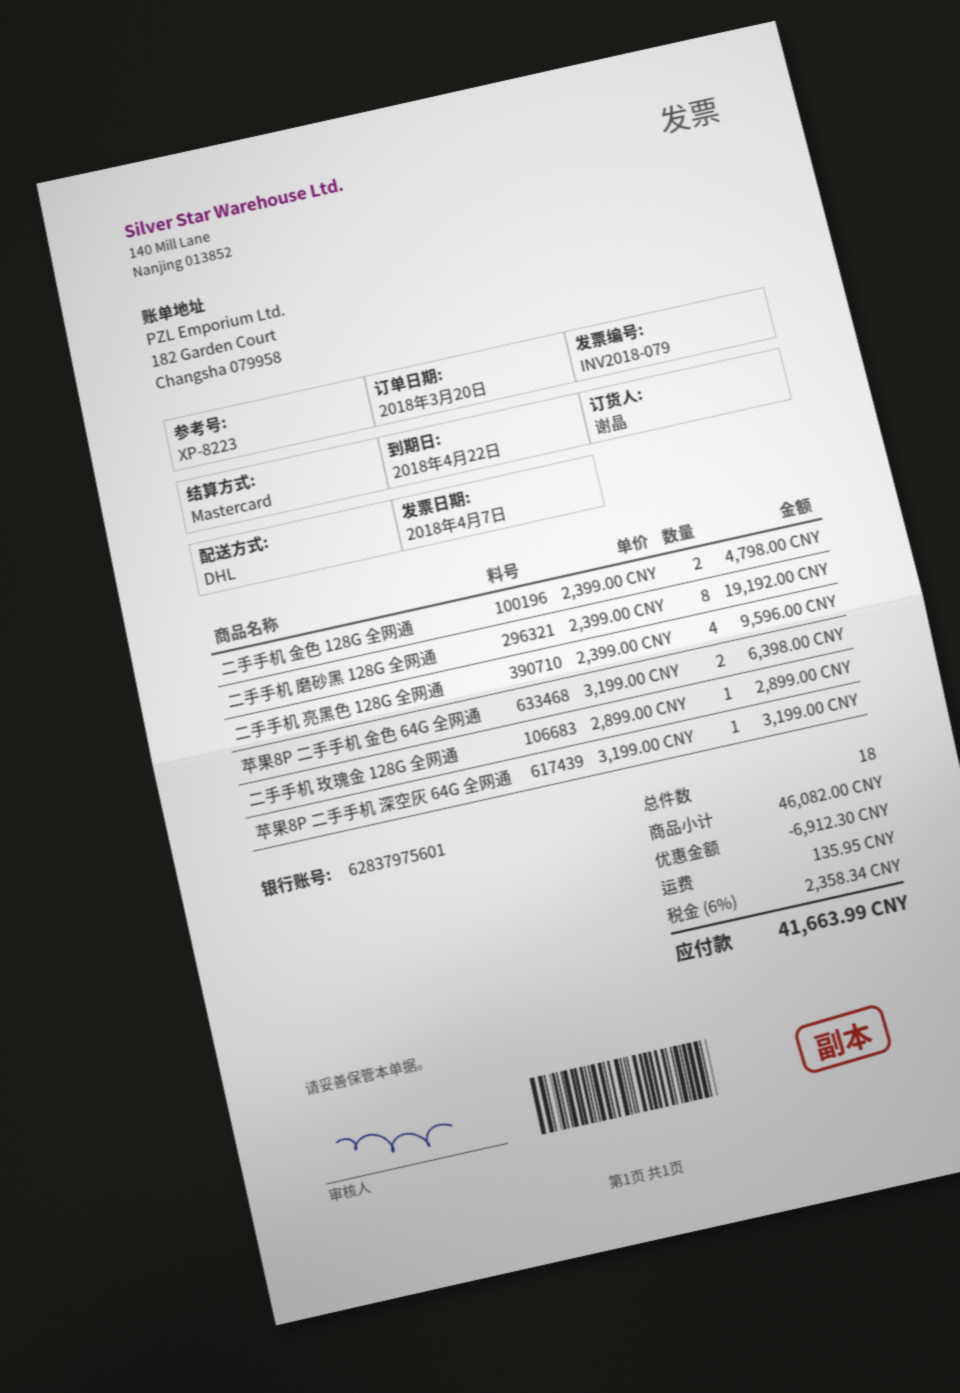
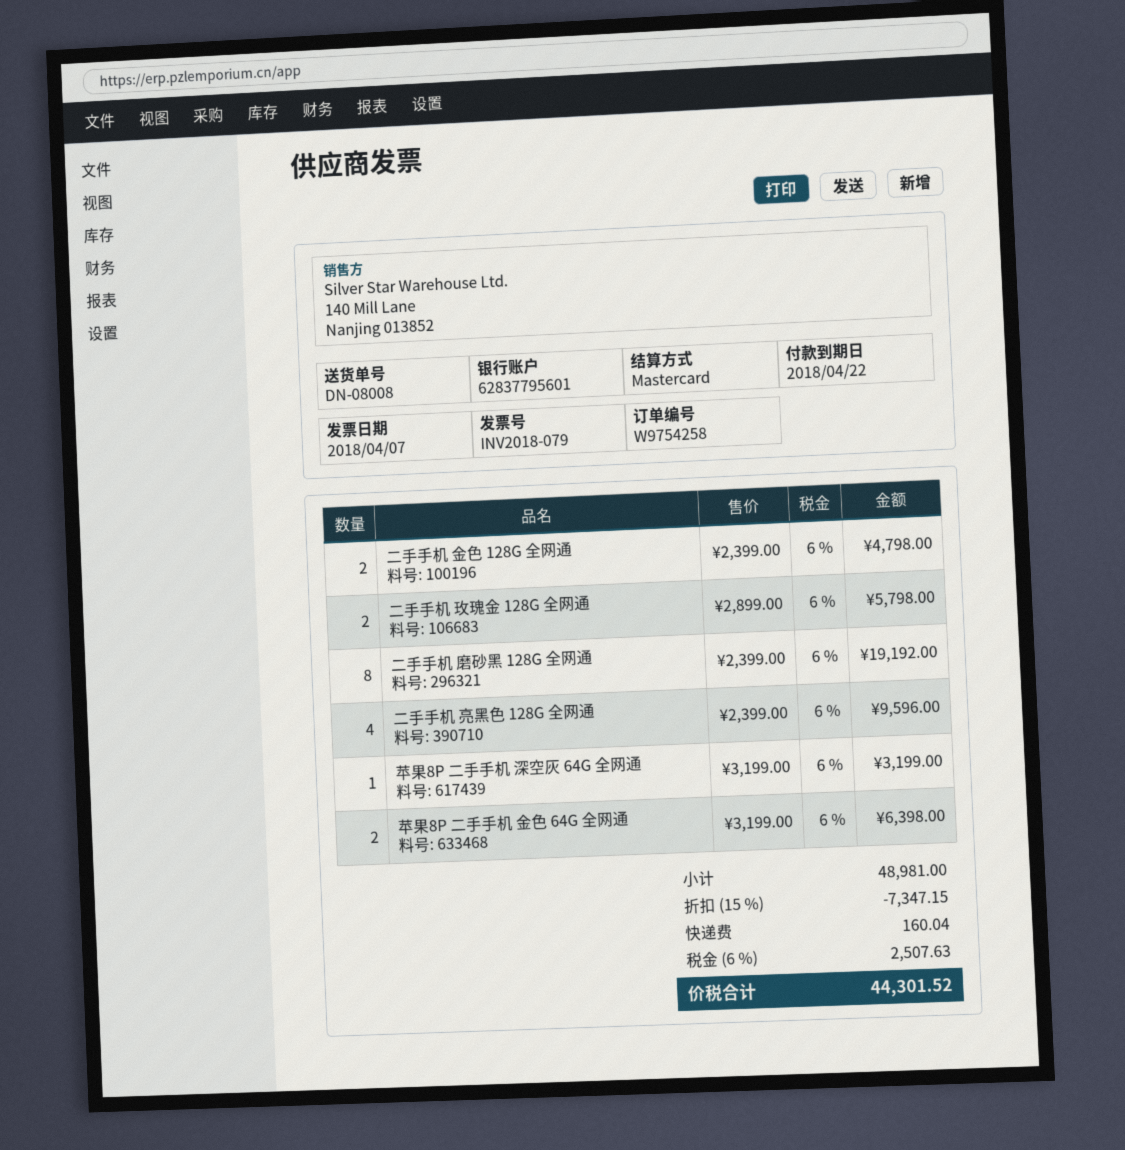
bank account: 62837975601 -> 62837795601
二手手机 玫瑰金 128G 全网通: 1 x 2899.00 = 2899.00 -> 2 x 2899.00 = 5798.00
subtotal: 46082.00 -> 48981.00
discount: 6912.30 -> 7347.15
shipping: 135.95 -> 160.04
tax: 6% = 2358.34 -> 6% = 2507.63
total: 41663.99 -> 44301.52

